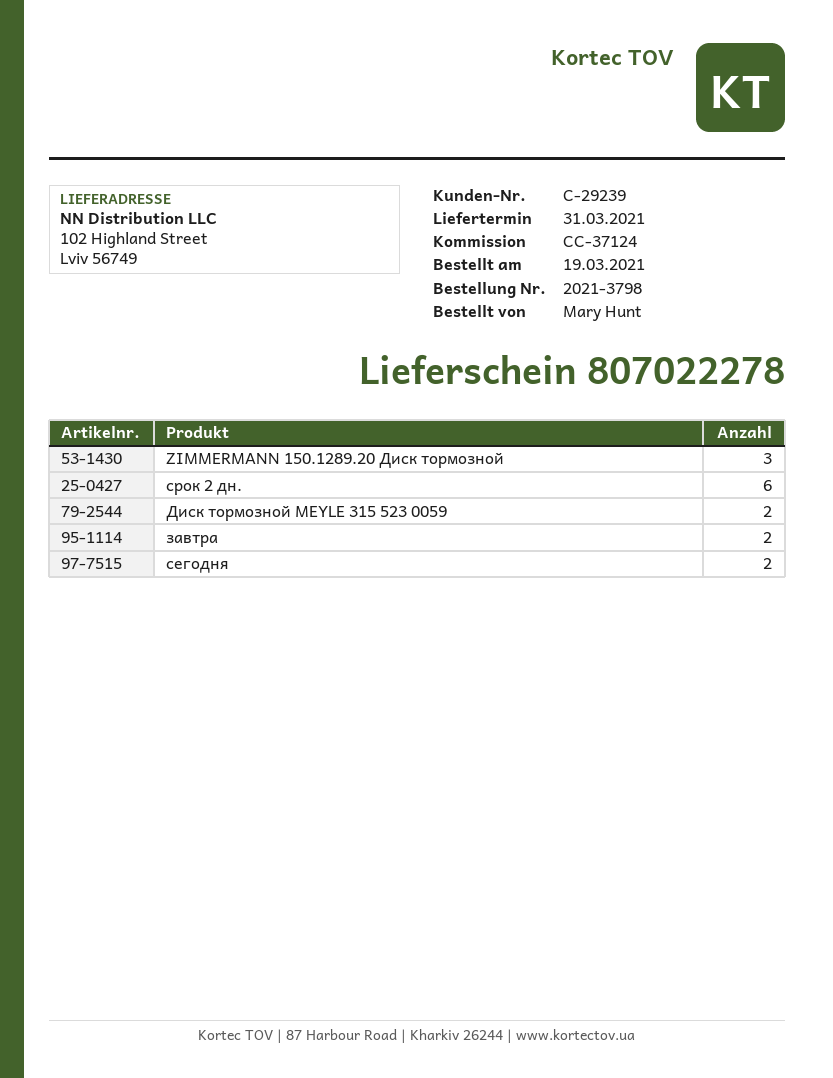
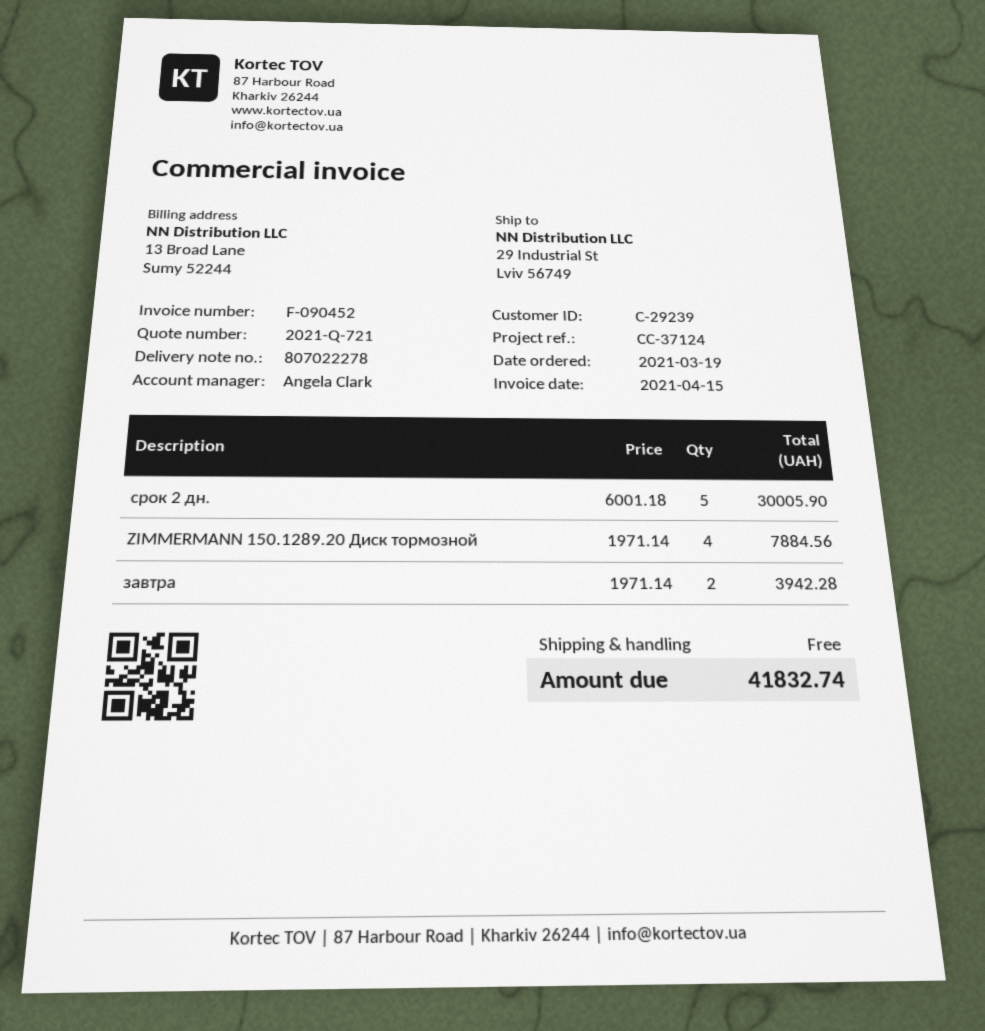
ship to: 102 Highland Street, Lviv 56749 -> 29 Industrial St, Lviv 56749
ZIMMERMANN 150.1289.20 Диск тормозной: 3 -> 4
срок 2 дн.: 6 -> 5
Диск тормозной MEYLE 315 523 0059: 2 -> none
сегодня: 2 -> none

